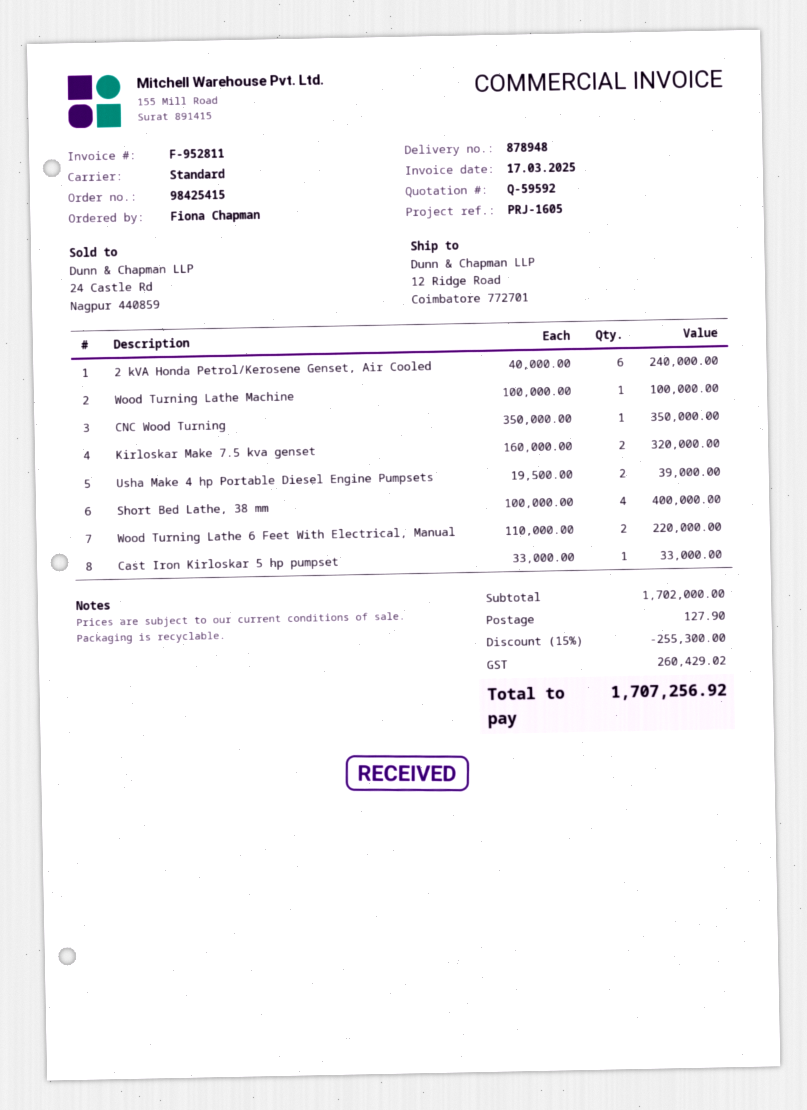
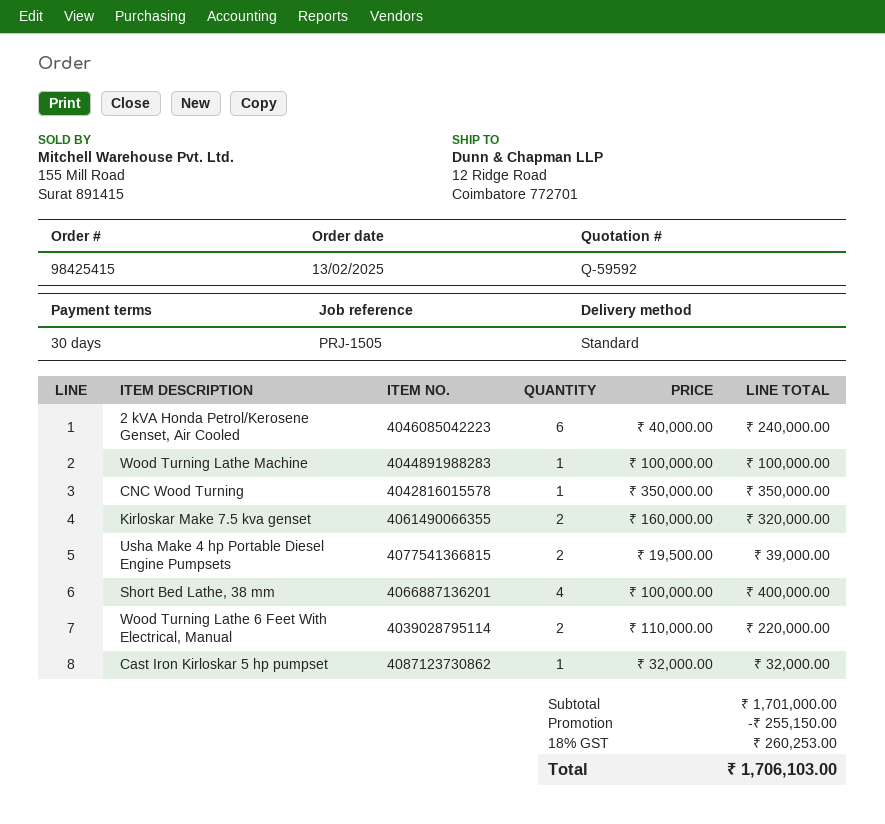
reference: PRJ-1605 -> PRJ-1505
Cast Iron Kirloskar 5 hp pumpset: 1 x 33000.00 = 33000.00 -> 1 x 32000.00 = 32000.00
subtotal: 1702000.00 -> 1701000.00
discount: 255300.00 -> 255150.00
shipping: 127.90 -> none
tax: 260429.02 -> 260253.00
total: 1707256.92 -> 1706103.00

